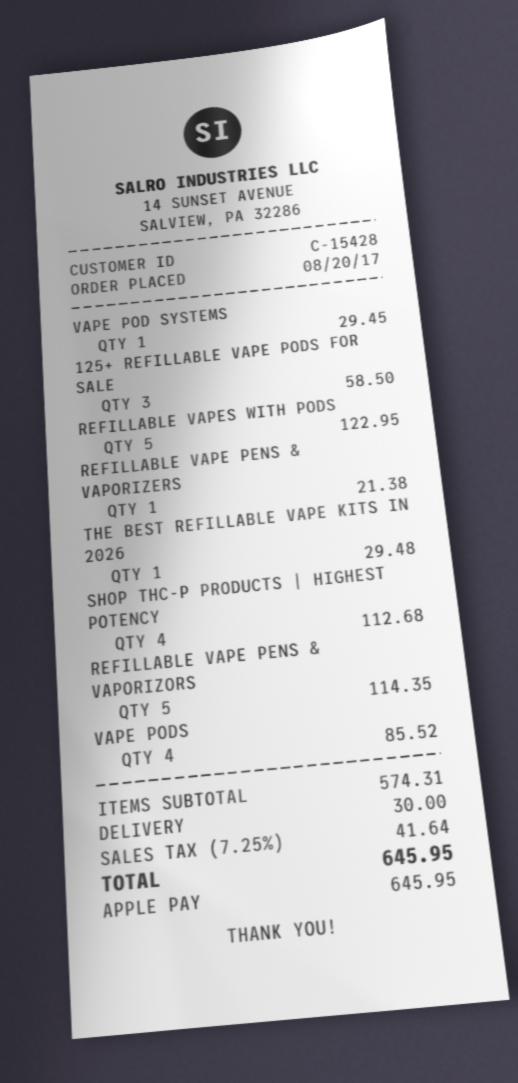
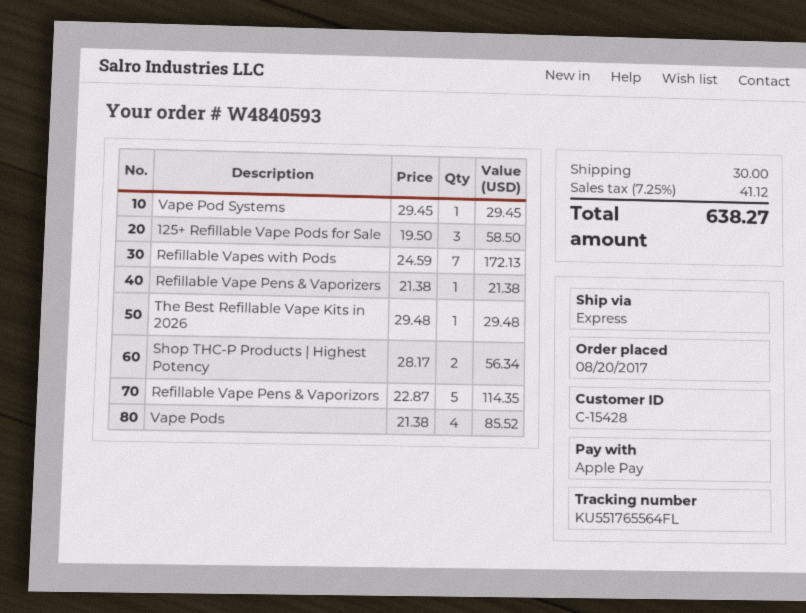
REFILLABLE VAPES WITH PODS: 5 for 122.95 -> 7 for 172.13
SHOP THC-P PRODUCTS | HIGHEST POTENCY: 4 for 112.68 -> 2 for 56.34
tax: 7.25% = 41.64 -> 7.25% = 41.12
total: 645.95 -> 638.27

